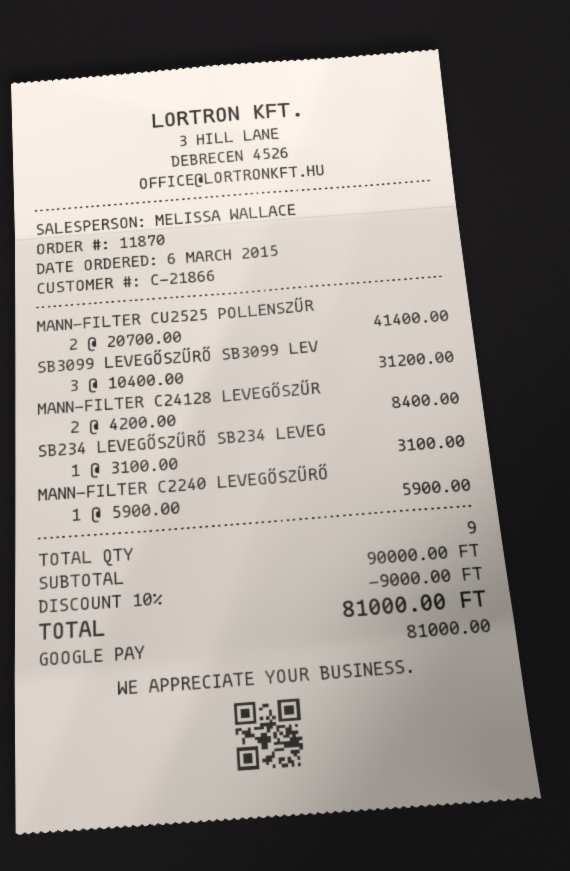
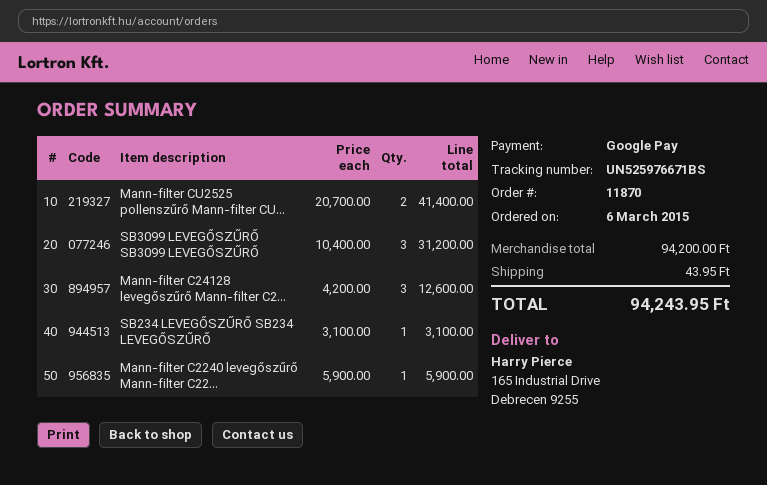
MANN-FILTER C24128 LEVEGŐSZŰR: 2 x 4200.00 = 8400.00 -> 3 x 4200.00 = 12600.00
subtotal: 90000.00 -> 94200.00
discount: 10% = 9000.00 -> none
shipping: none -> 43.95
total: 81000.00 -> 94243.95

